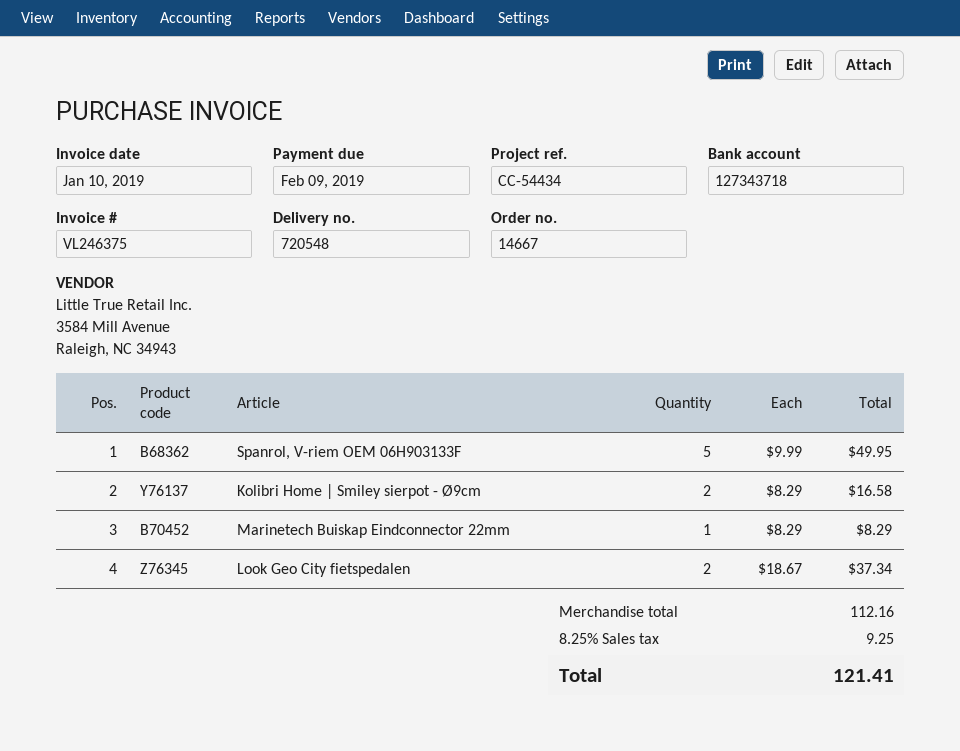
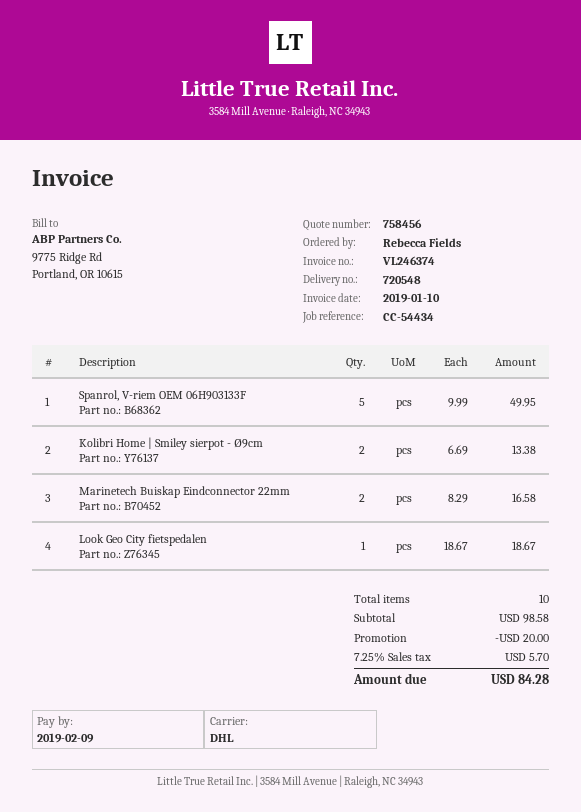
invoice number: VL246375 -> VL246374
Kolibri Home | Smiley sierpot - Ø9cm: 2 x 8.29 = 16.58 -> 2 x 6.69 = 13.38
Marinetech Buiskap Eindconnector 22mm: 1 x 8.29 = 8.29 -> 2 x 8.29 = 16.58
Look Geo City fietspedalen: 2 x 18.67 = 37.34 -> 1 x 18.67 = 18.67
subtotal: 112.16 -> 98.58
discount: none -> 20.00
tax: 8.25% = 9.25 -> 7.25% = 5.70
total: 121.41 -> 84.28

